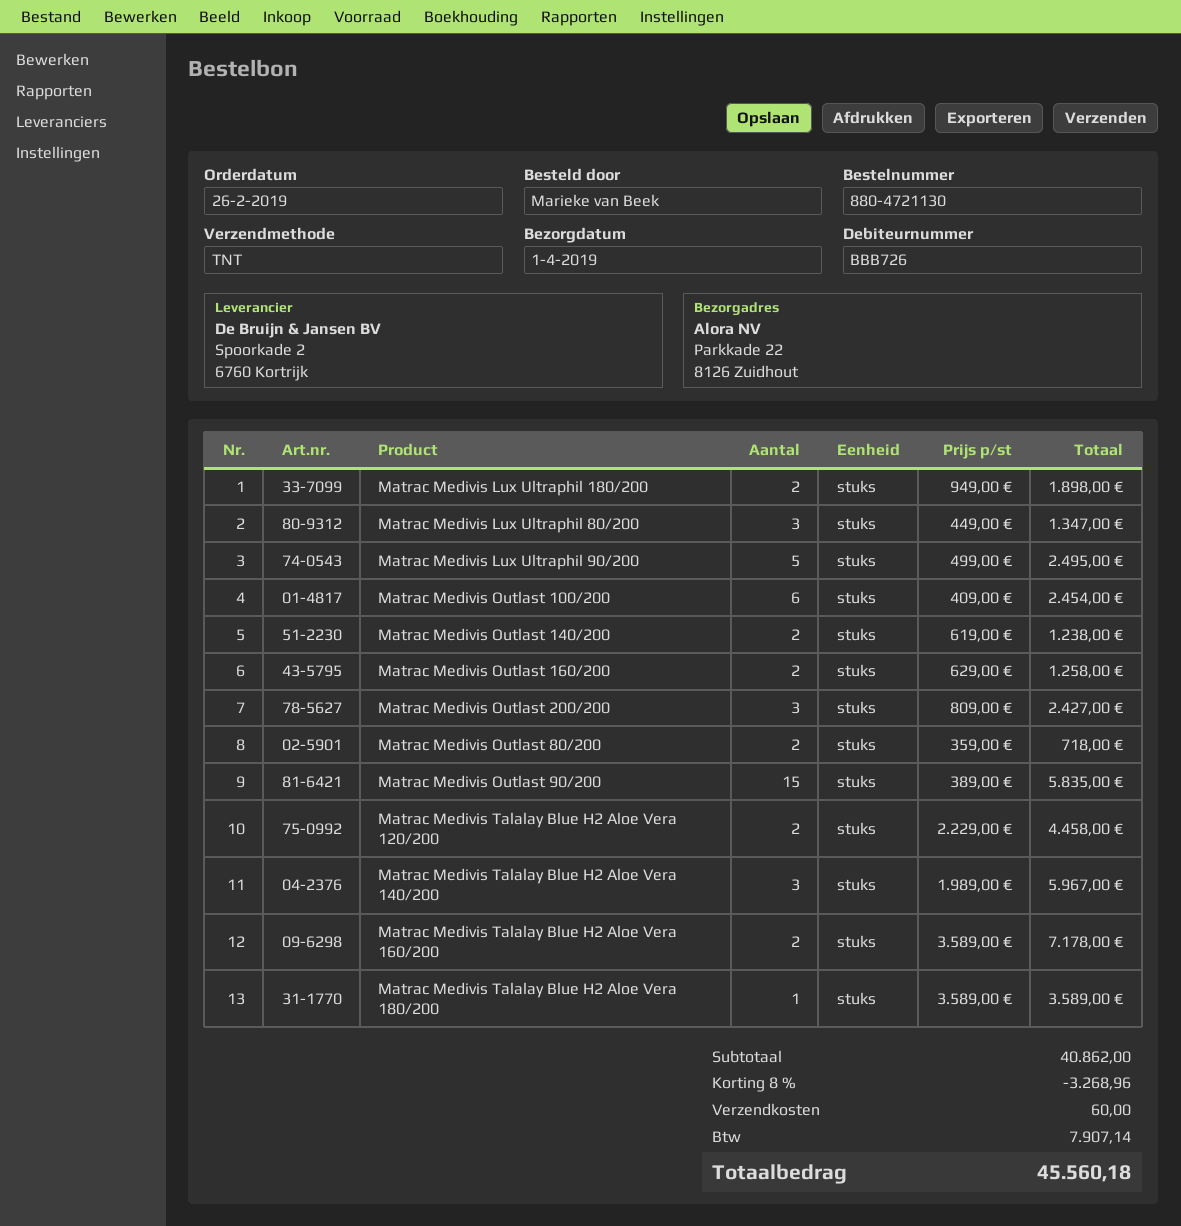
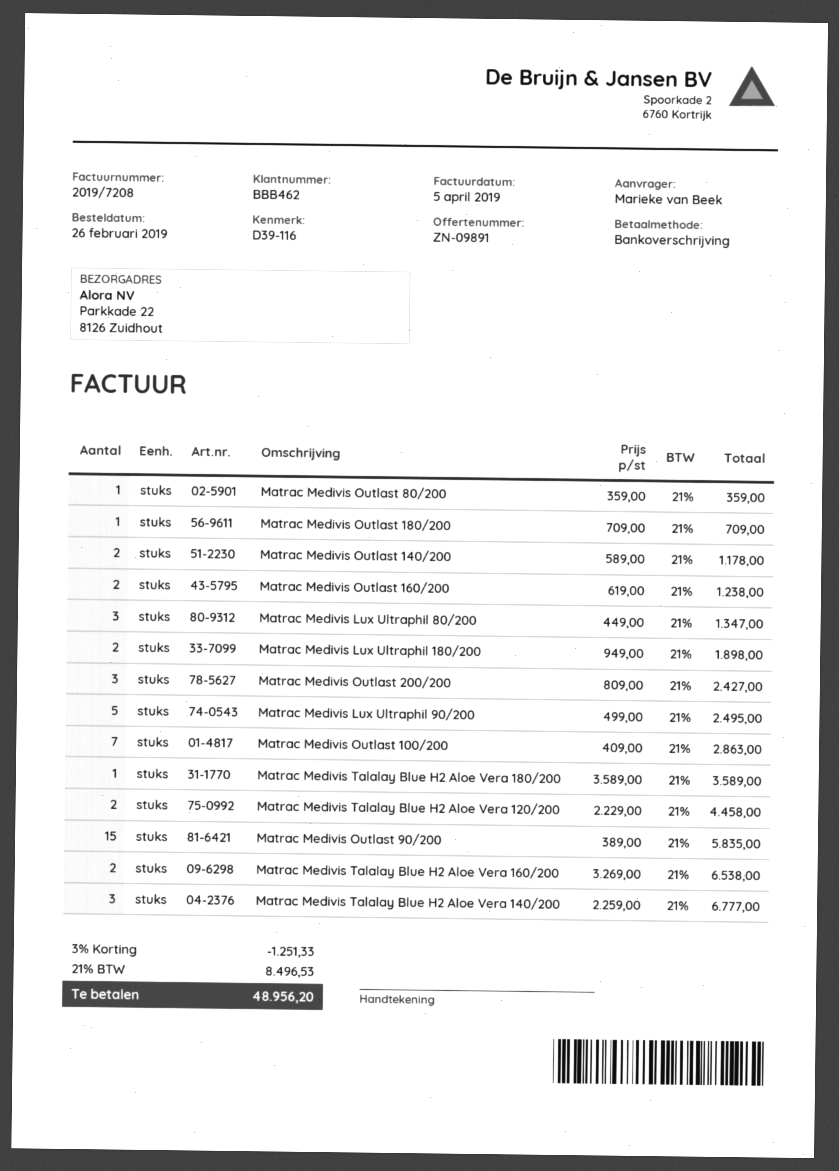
customer number: BBB726 -> BBB462
Matrac Medivis Outlast 100/200: 6 x 409.00 = 2454.00 -> 7 x 409.00 = 2863.00
Matrac Medivis Outlast 140/200: 2 x 619.00 = 1238.00 -> 2 x 589.00 = 1178.00
Matrac Medivis Outlast 160/200: 2 x 629.00 = 1258.00 -> 2 x 619.00 = 1238.00
Matrac Medivis Outlast 80/200: 2 x 359.00 = 718.00 -> 1 x 359.00 = 359.00
Matrac Medivis Talalay Blue H2 Aloe Vera 140/200: 3 x 1989.00 = 5967.00 -> 3 x 2259.00 = 6777.00
Matrac Medivis Talalay Blue H2 Aloe Vera 160/200: 2 x 3589.00 = 7178.00 -> 2 x 3269.00 = 6538.00
Matrac Medivis Outlast 180/200: none -> 1 x 709.00 = 709.00
discount: 8% = 3268.96 -> 3% = 1251.33
shipping: 60.00 -> none
tax: 7907.14 -> 8496.53
total: 45560.18 -> 48956.20

